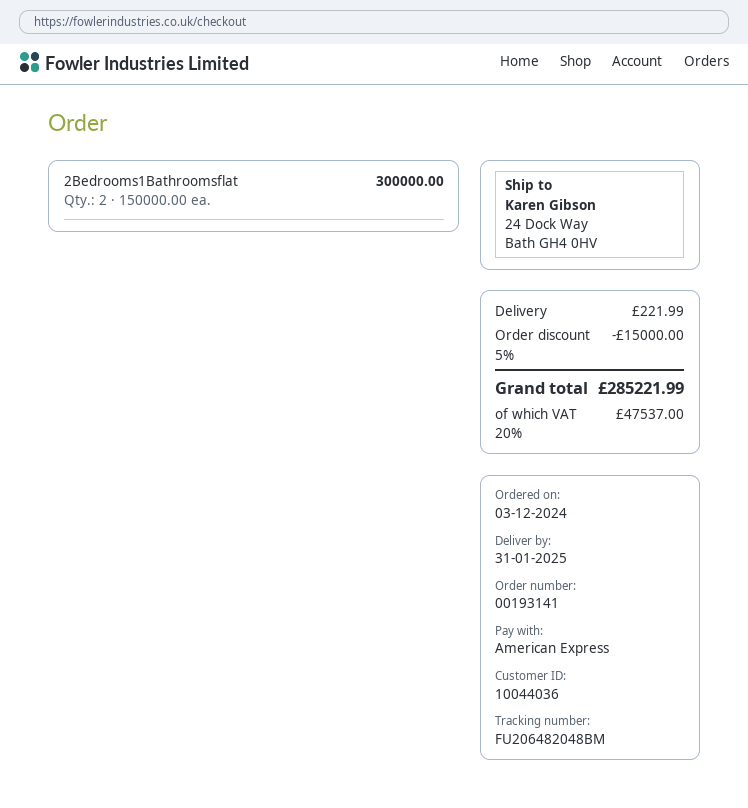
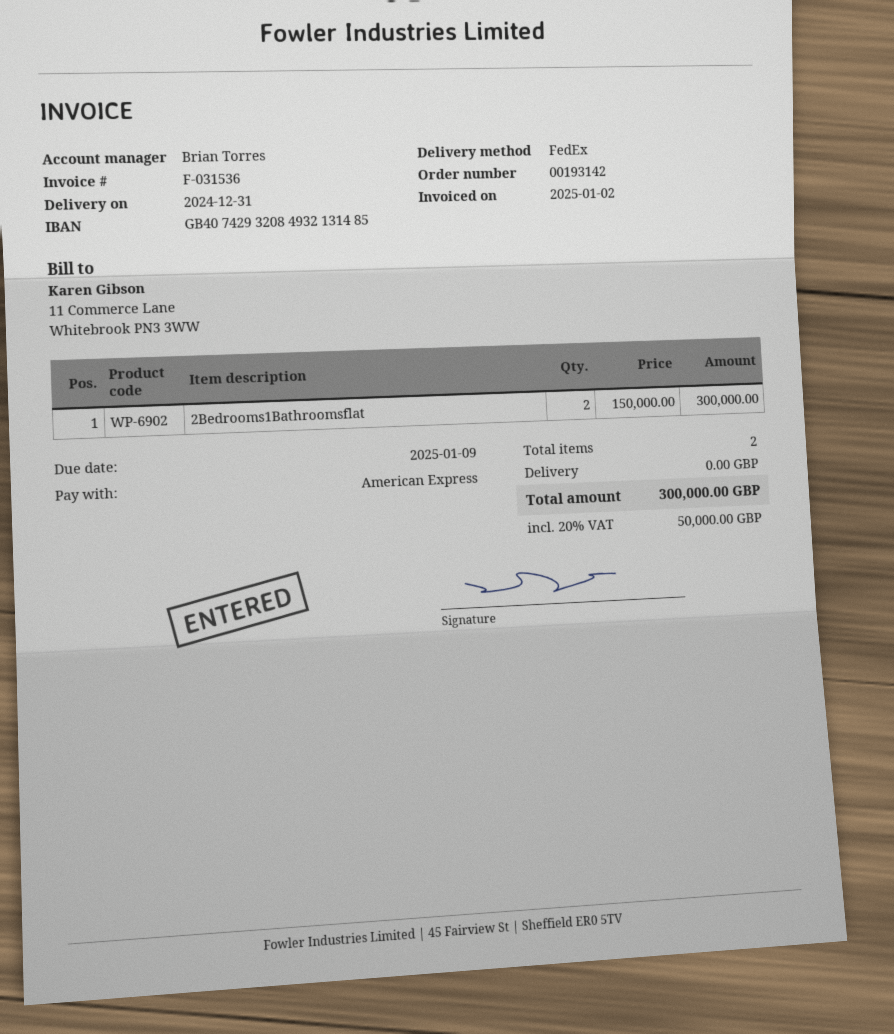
order number: 00193141 -> 00193142
delivery date: 2025-01-31 -> 2024-12-31
discount: 5% = 15000.00 -> none
shipping: 221.99 -> 0.00
tax: 20% = 47537.00 -> 20% = 50000.00
total: 285221.99 -> 300000.00

